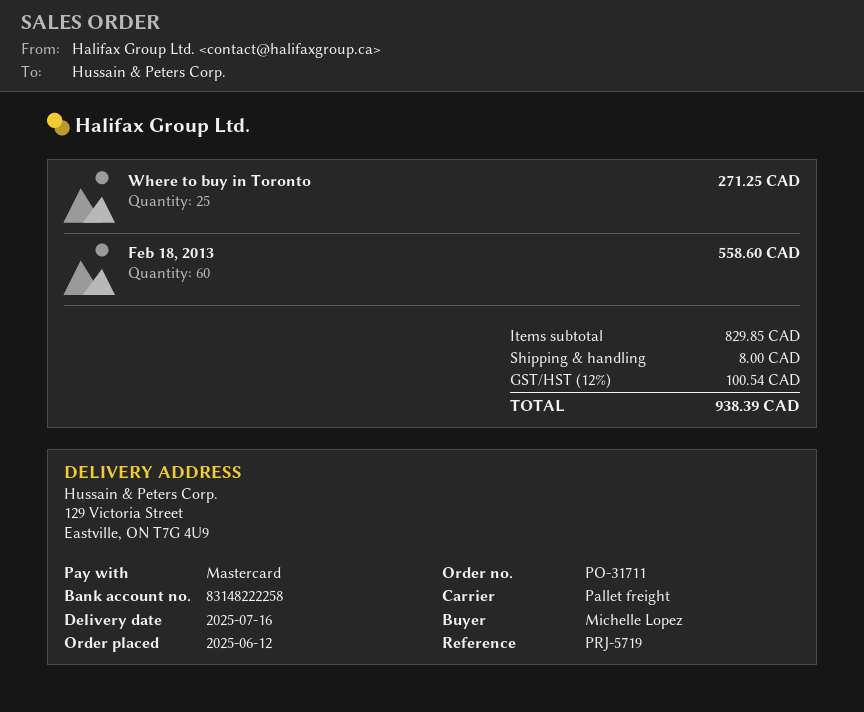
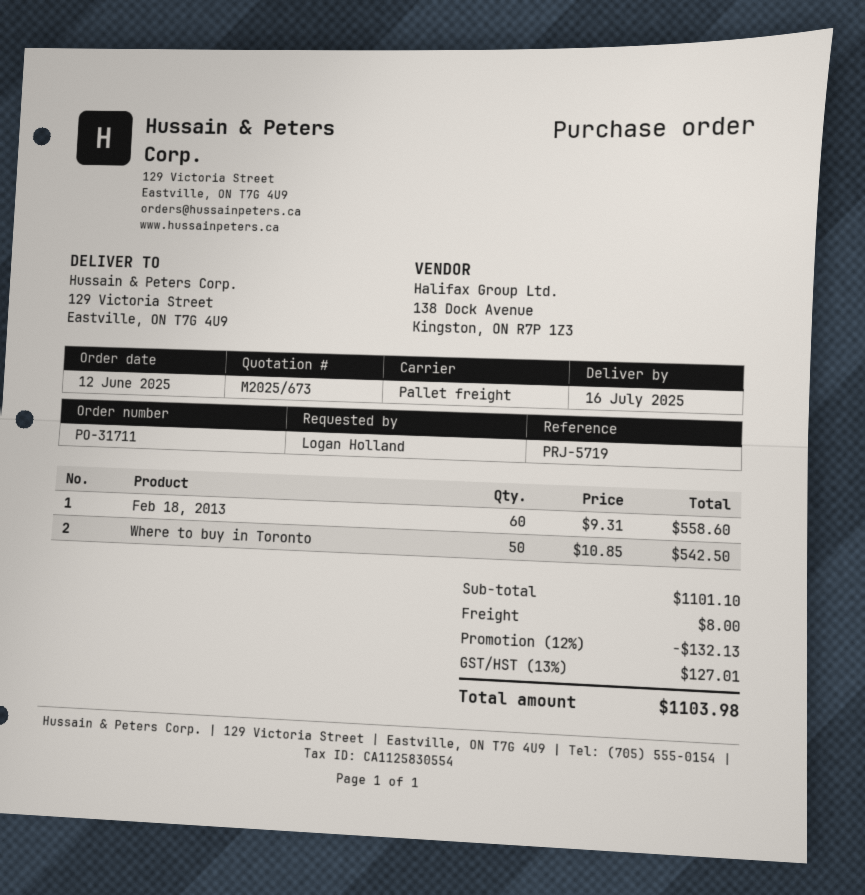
ordered by: Michelle Lopez -> Logan Holland
Where to buy in Toronto: 25 for 271.25 -> 50 for 542.50
subtotal: 829.85 -> 1101.10
discount: none -> 12% = 132.13
tax: 12% = 100.54 -> 13% = 127.01
total: 938.39 -> 1103.98

